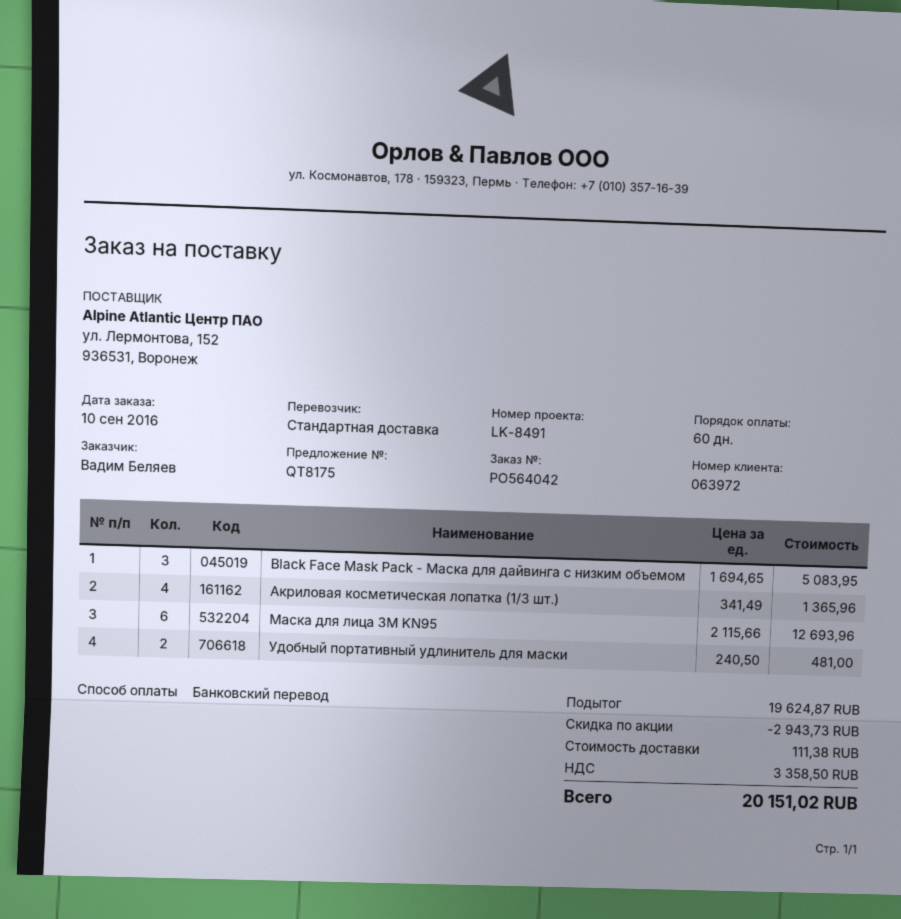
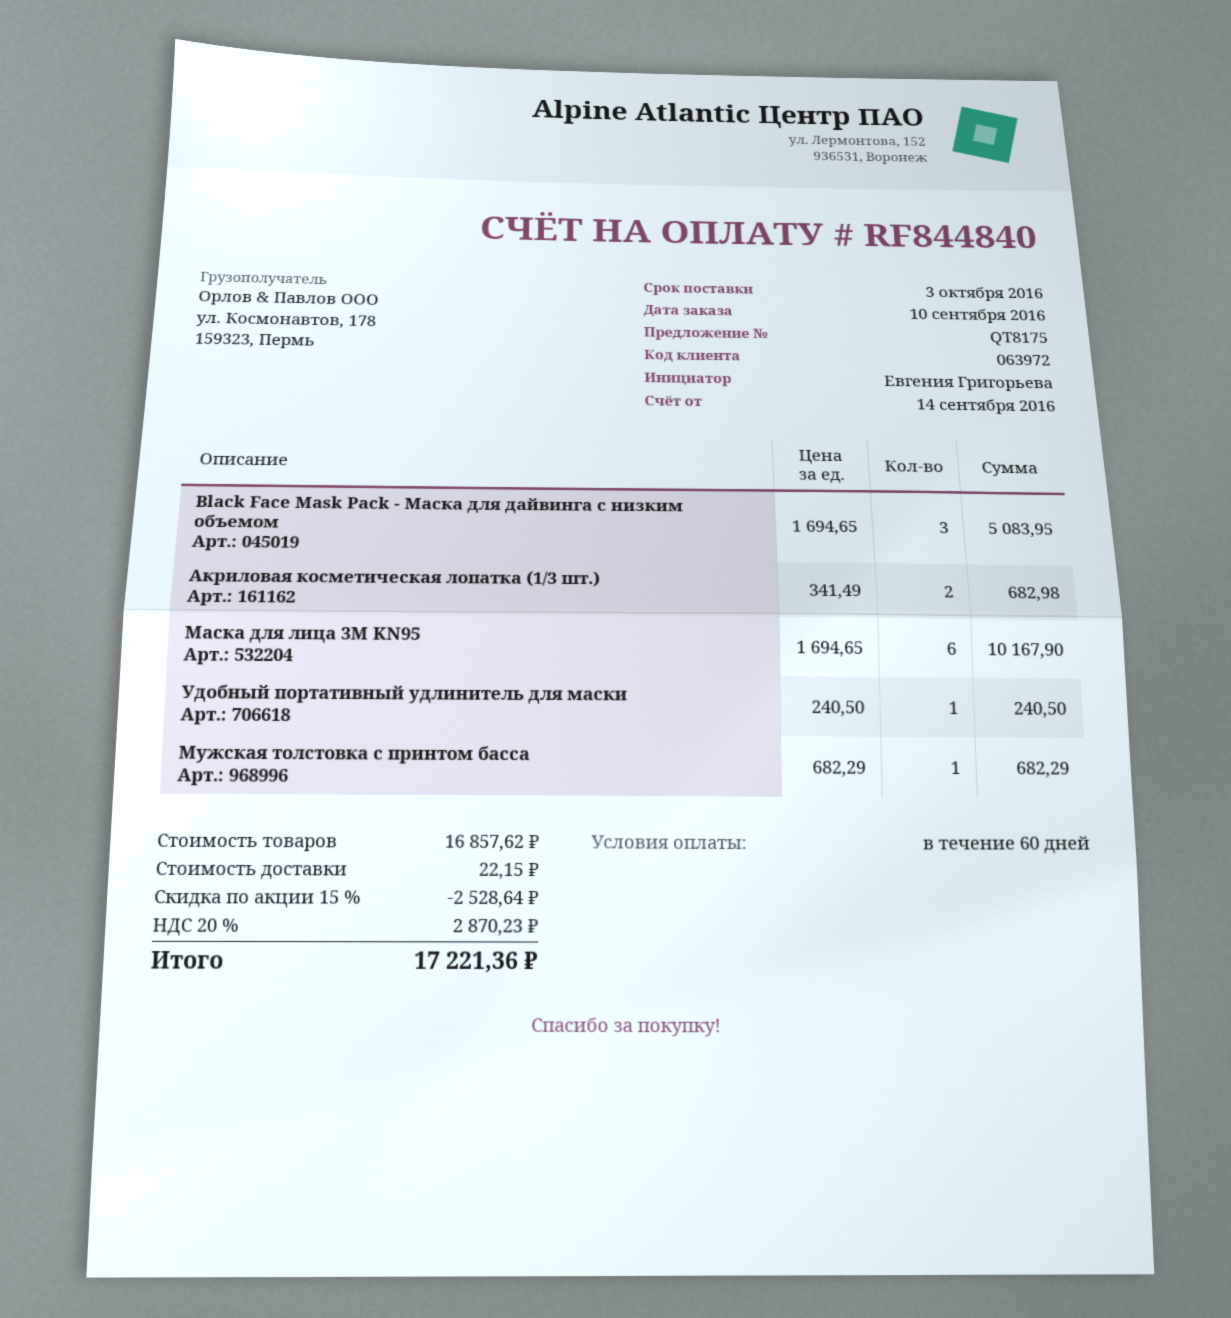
ordered by: Вадим Беляев -> Евгения Григорьева
Акриловая косметическая лопатка (1/3 шт.): 4 x 341.49 = 1365.96 -> 2 x 341.49 = 682.98
Маска для лица 3M KN95: 6 x 2115.66 = 12693.96 -> 6 x 1694.65 = 10167.90
Удобный портативный удлинитель для маски: 2 x 240.50 = 481.00 -> 1 x 240.50 = 240.50
Мужская толстовка с принтом басса: none -> 1 x 682.29 = 682.29
subtotal: 19624.87 -> 16857.62
discount: 2943.73 -> 2528.64
shipping: 111.38 -> 22.15
tax: 3358.50 -> 2870.23
total: 20151.02 -> 17221.36

